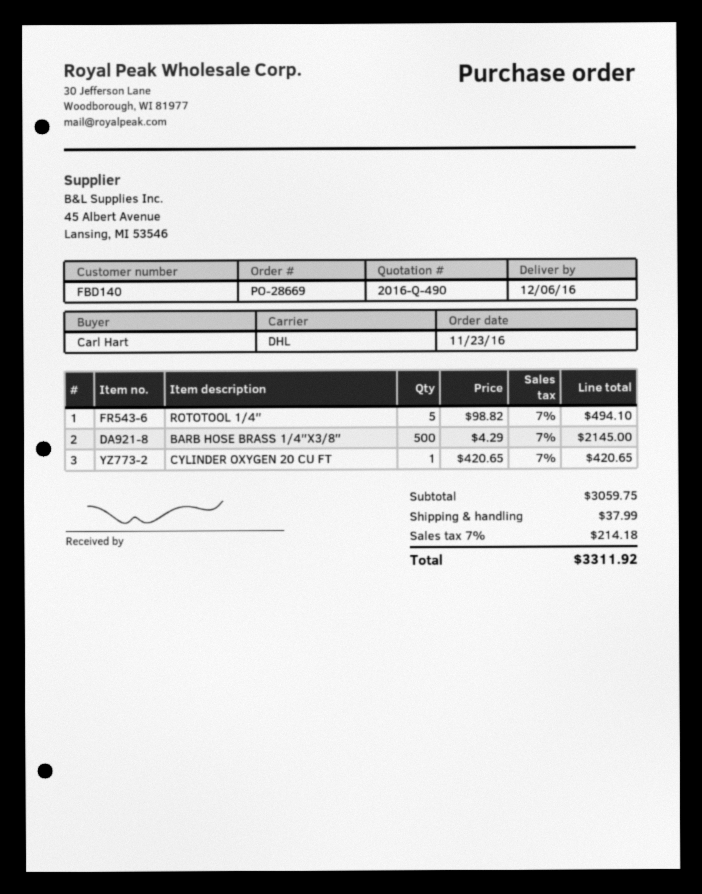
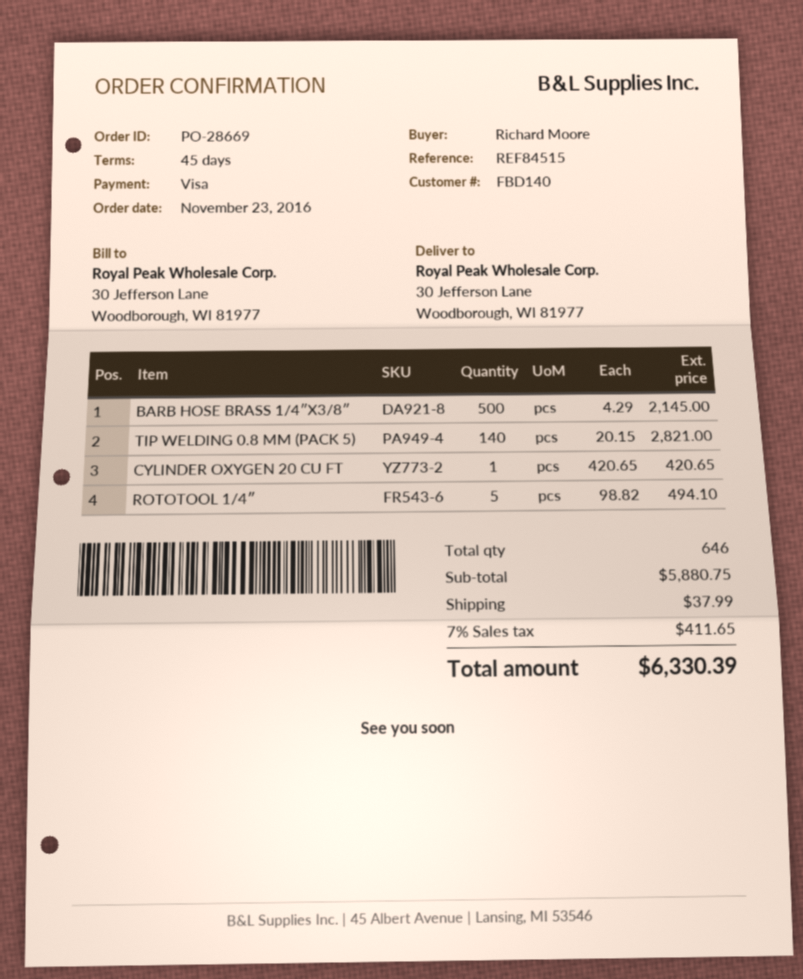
ordered by: Carl Hart -> Richard Moore
TIP WELDING 0.8 MM (PACK 5): none -> 140 x 20.15 = 2821.00
subtotal: 3059.75 -> 5880.75
tax: 7% = 214.18 -> 7% = 411.65
total: 3311.92 -> 6330.39

